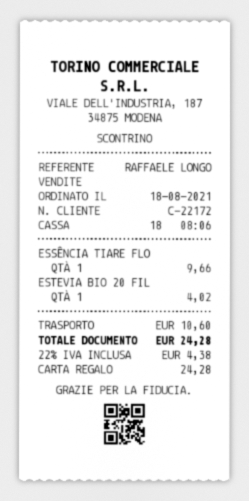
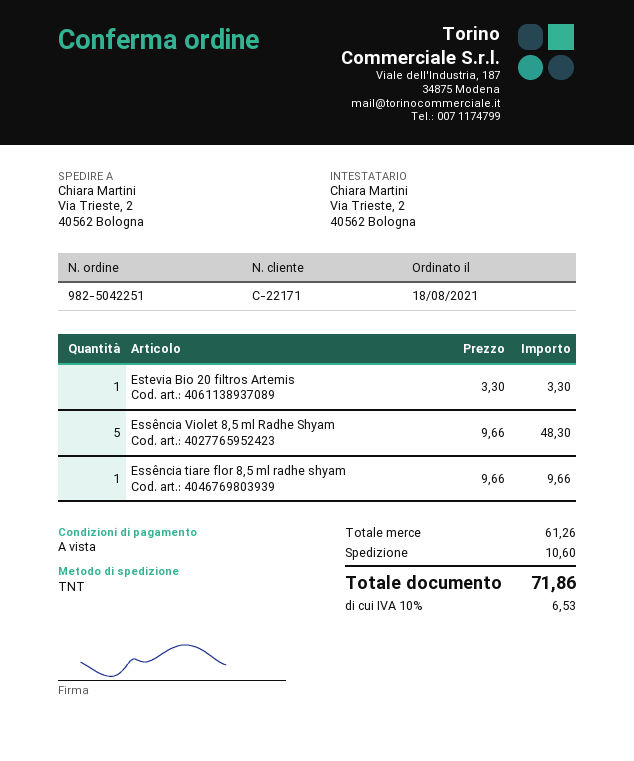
customer number: C-22172 -> C-22171
ESTEVIA BIO 20 FIL: 1 for 4.02 -> 1 for 3.30
Essência Violet 8,5 ml Radhe Shyam: none -> 5 for 48.30
tax: 22% = 4.38 -> 10% = 6.53
total: 24.28 -> 71.86

